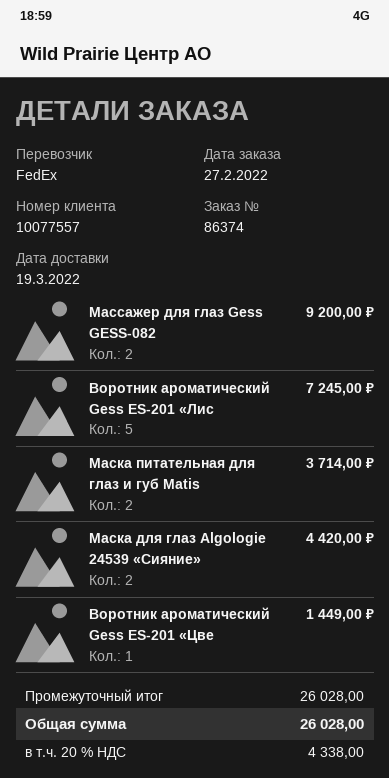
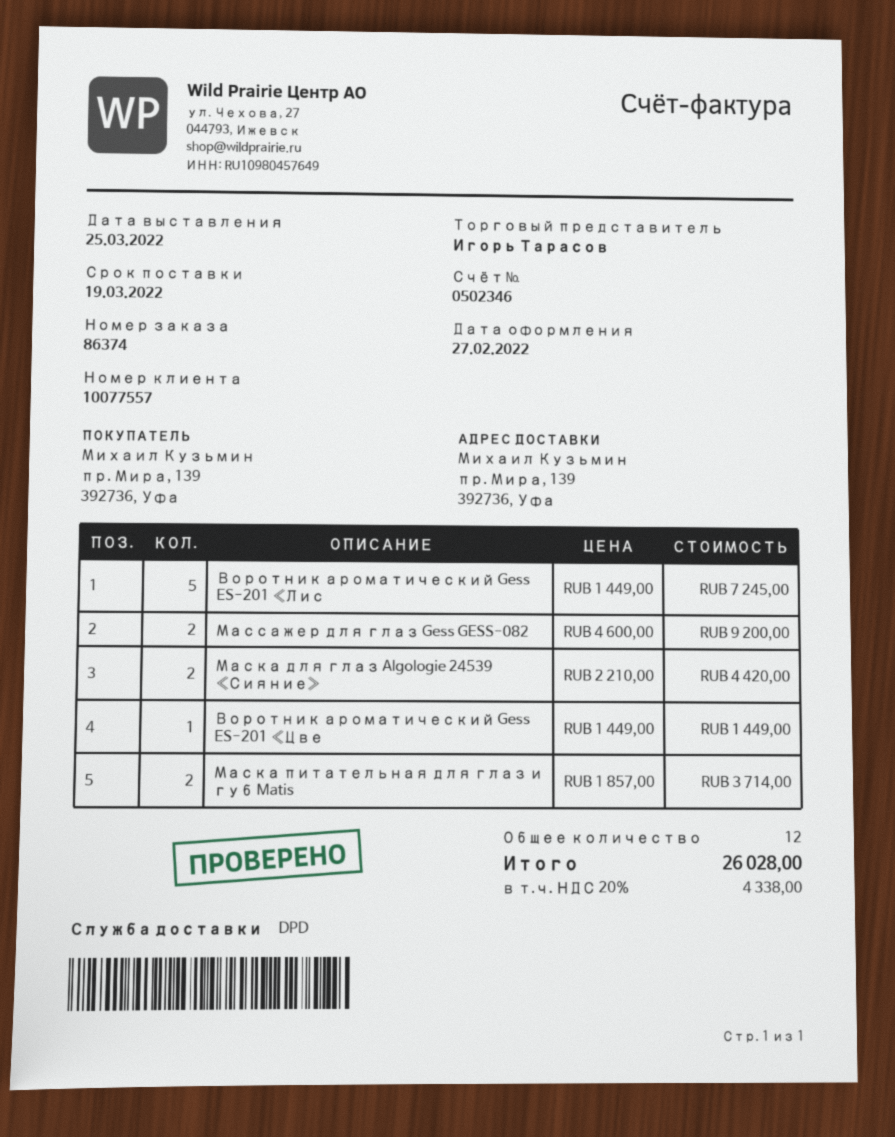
shipping method: FedEx -> DPD

